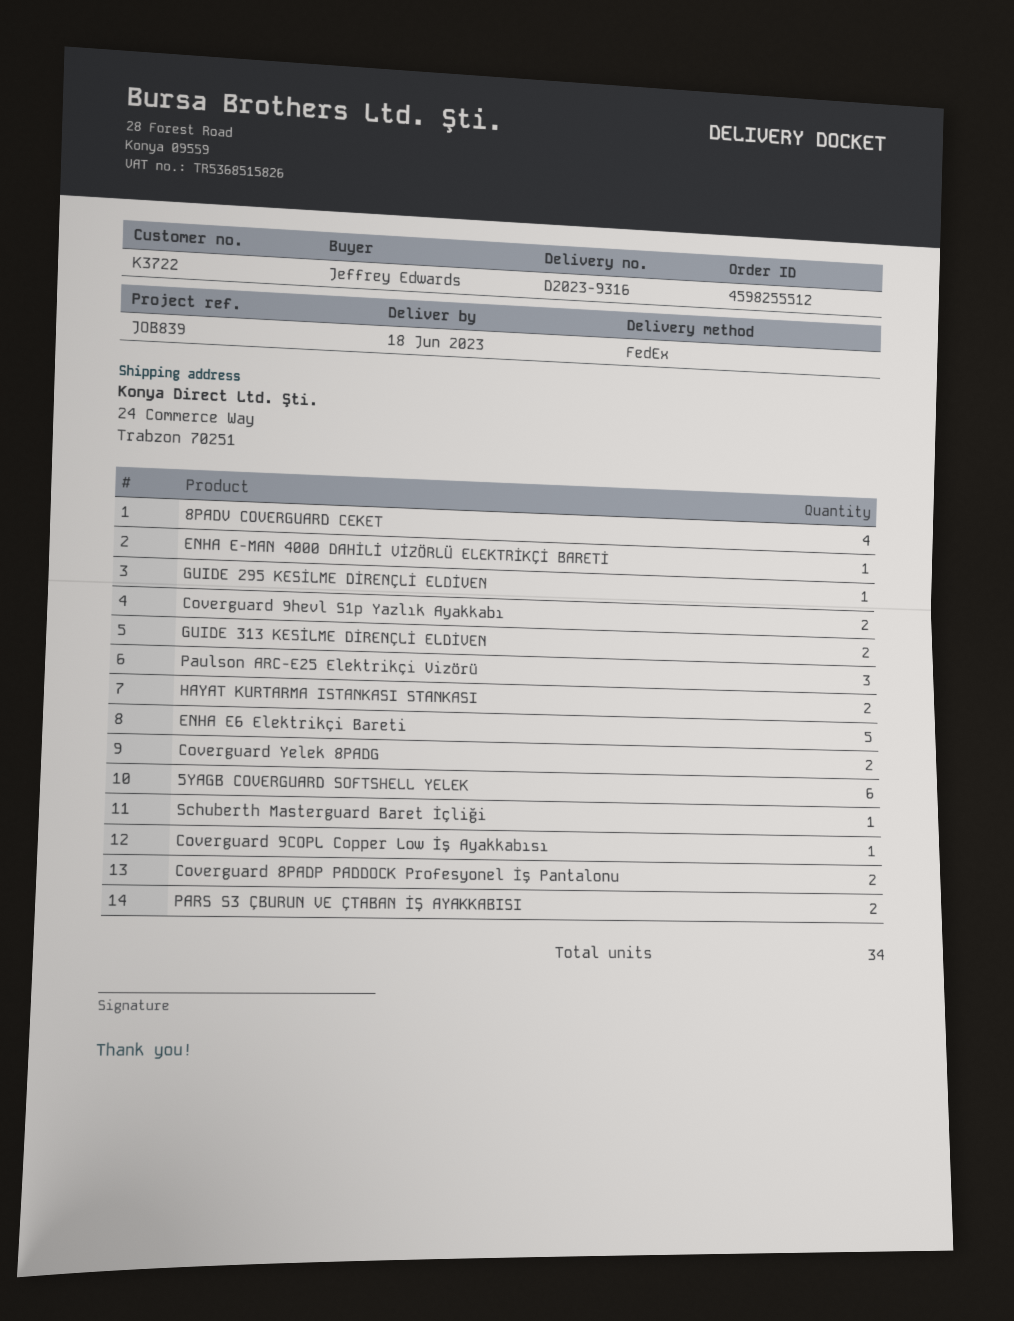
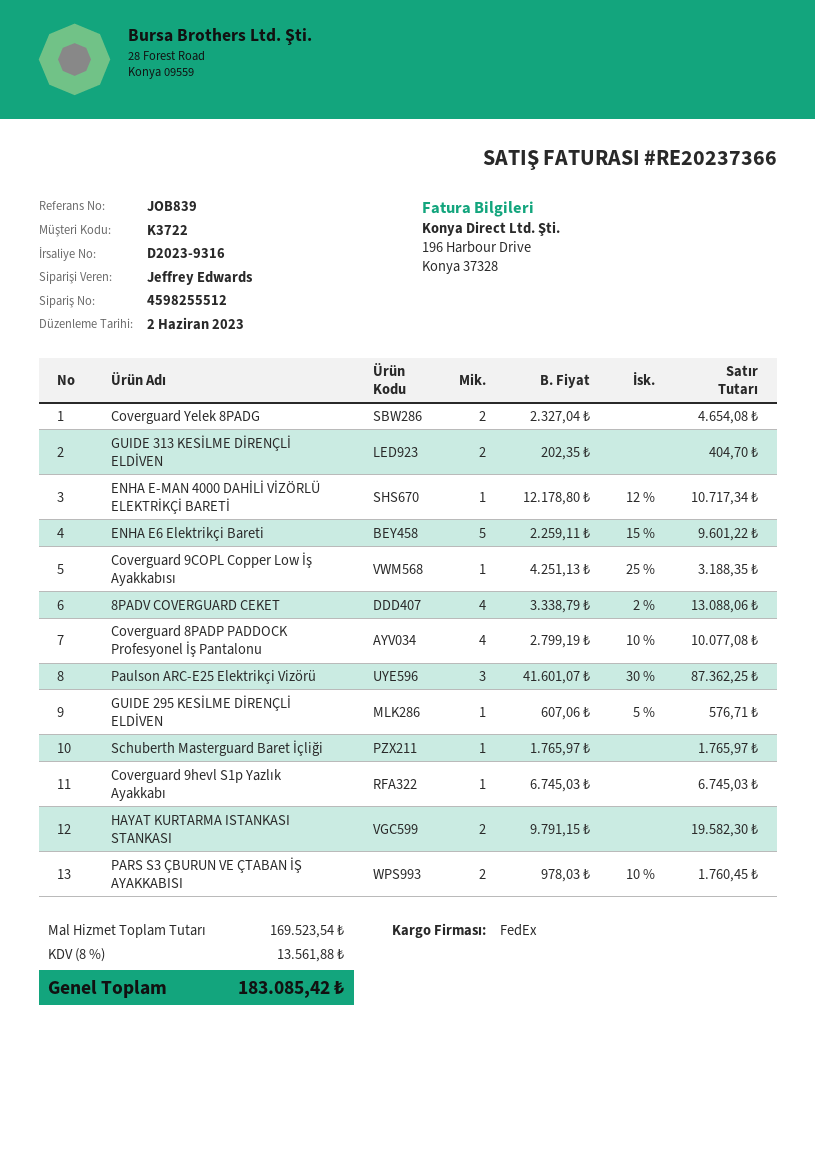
Coverguard 9hevl S1p Yazlık Ayakkabı: 2 -> 1
5YAGB COVERGUARD SOFTSHELL YELEK: 6 -> none
Coverguard 8PADP PADDOCK Profesyonel İş Pantalonu: 2 -> 4

